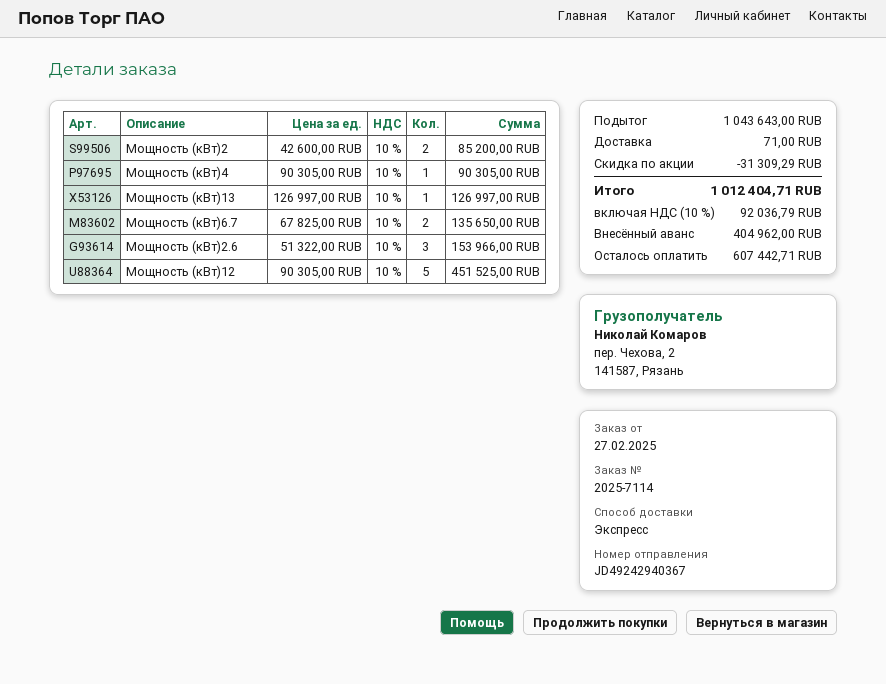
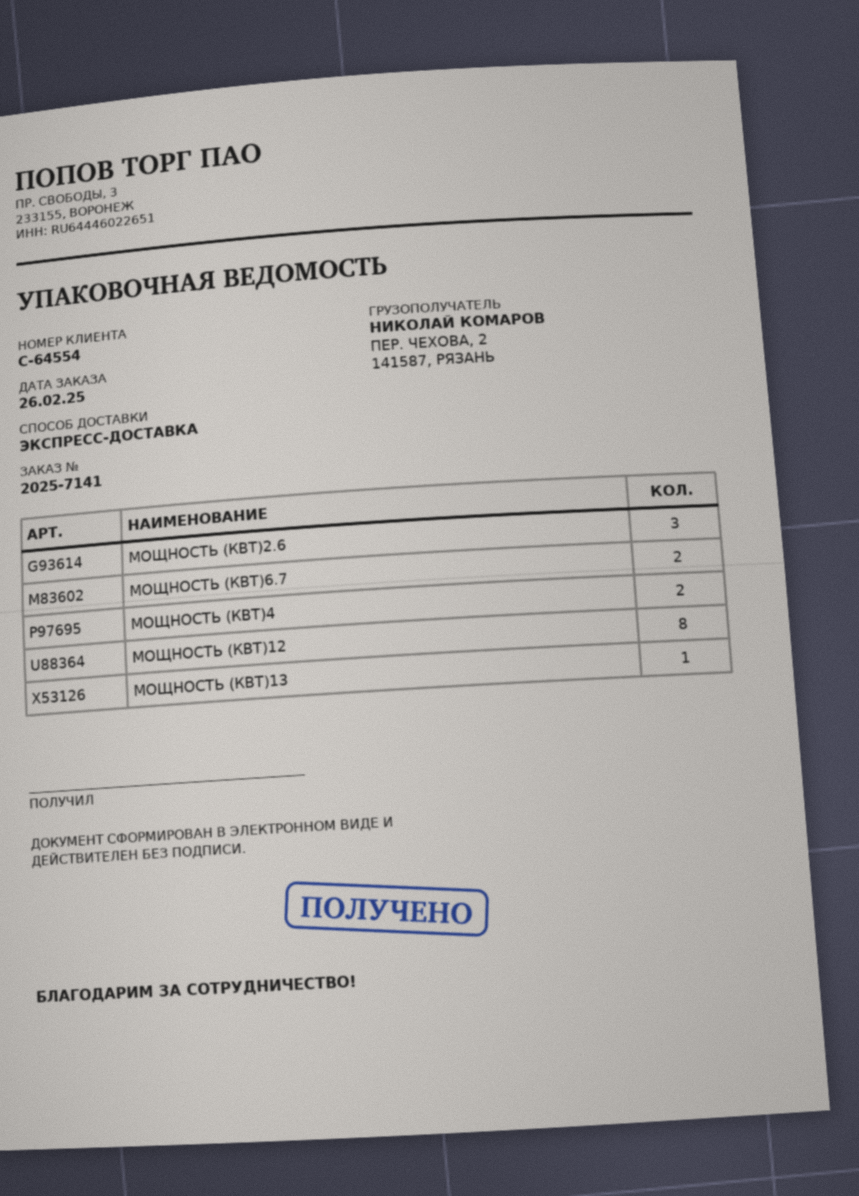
order number: 2025-7114 -> 2025-7141
order date: 2025-02-27 -> 2025-02-26
Мощность (кВт)2: 2 -> none
Мощность (кВт)4: 1 -> 2
Мощность (кВт)12: 5 -> 8

